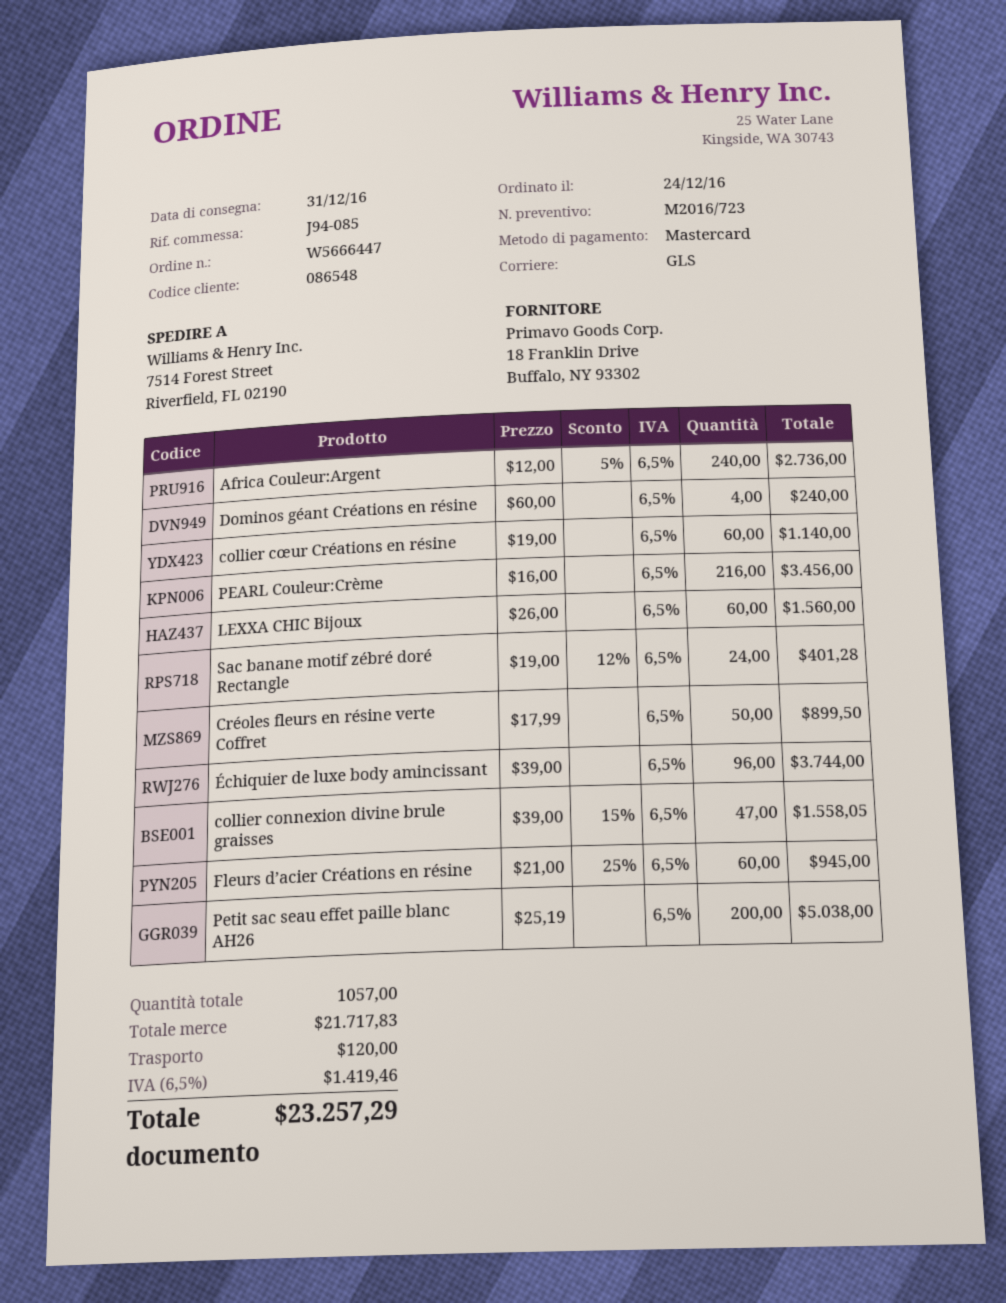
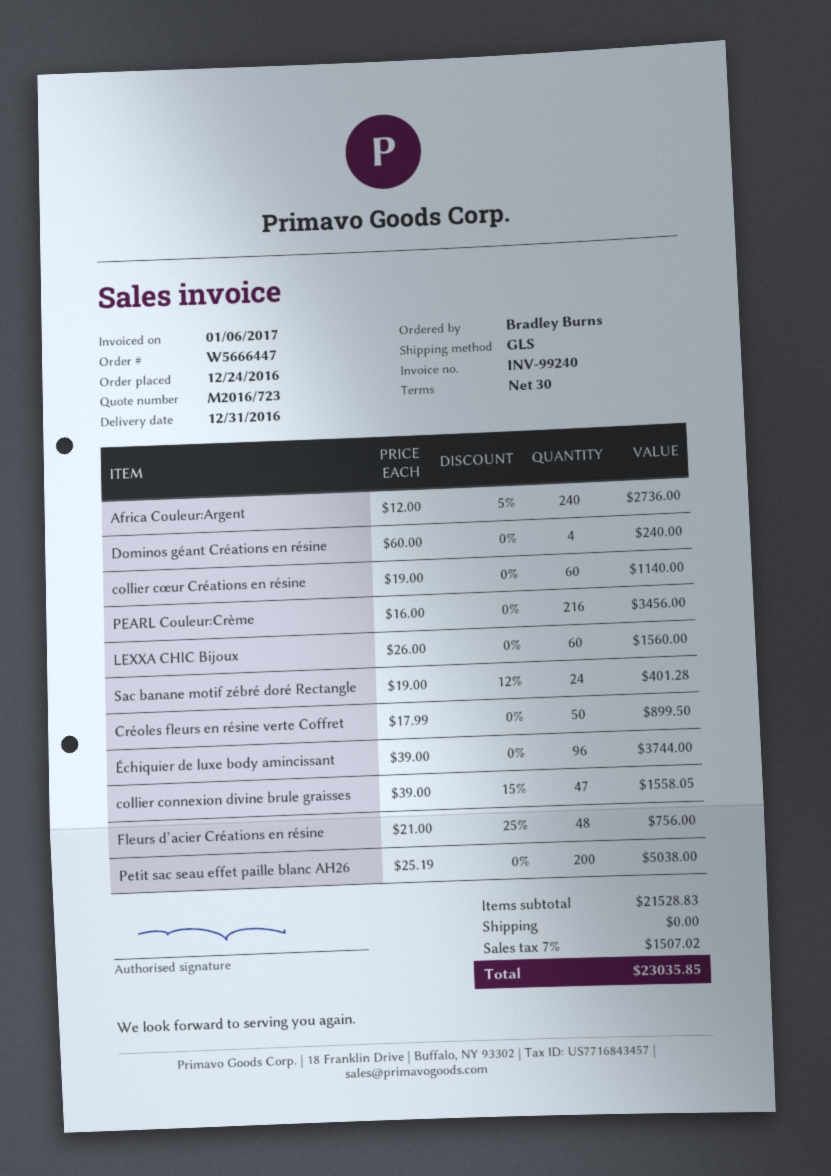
Fleurs d’acier Créations en résine: 60 x 21.00 - 25% = 945.00 -> 48 x 21.00 - 25% = 756.00
subtotal: 21717.83 -> 21528.83
shipping: 120.00 -> 0.00
tax: 6.5% = 1419.46 -> 7% = 1507.02
total: 23257.29 -> 23035.85

